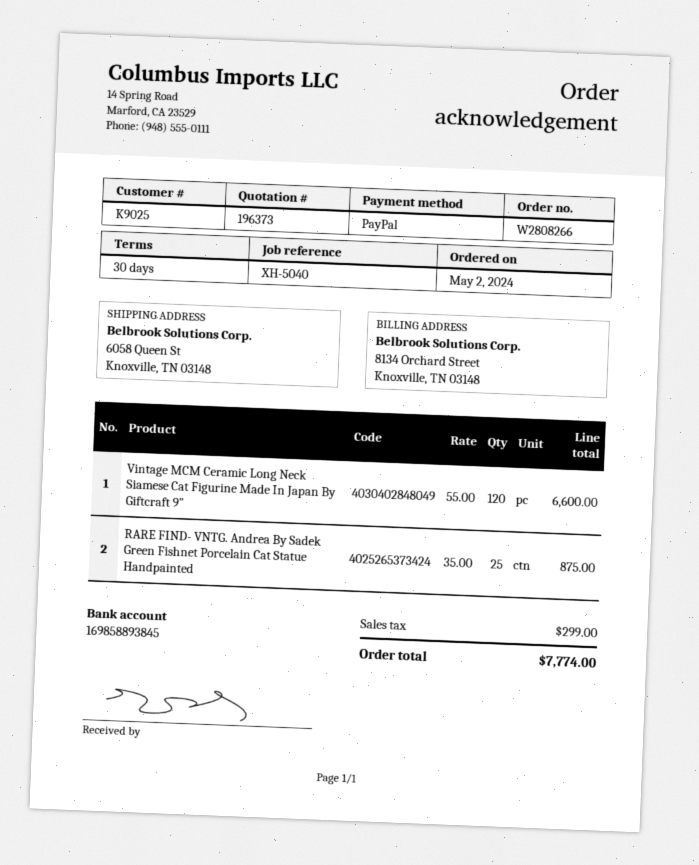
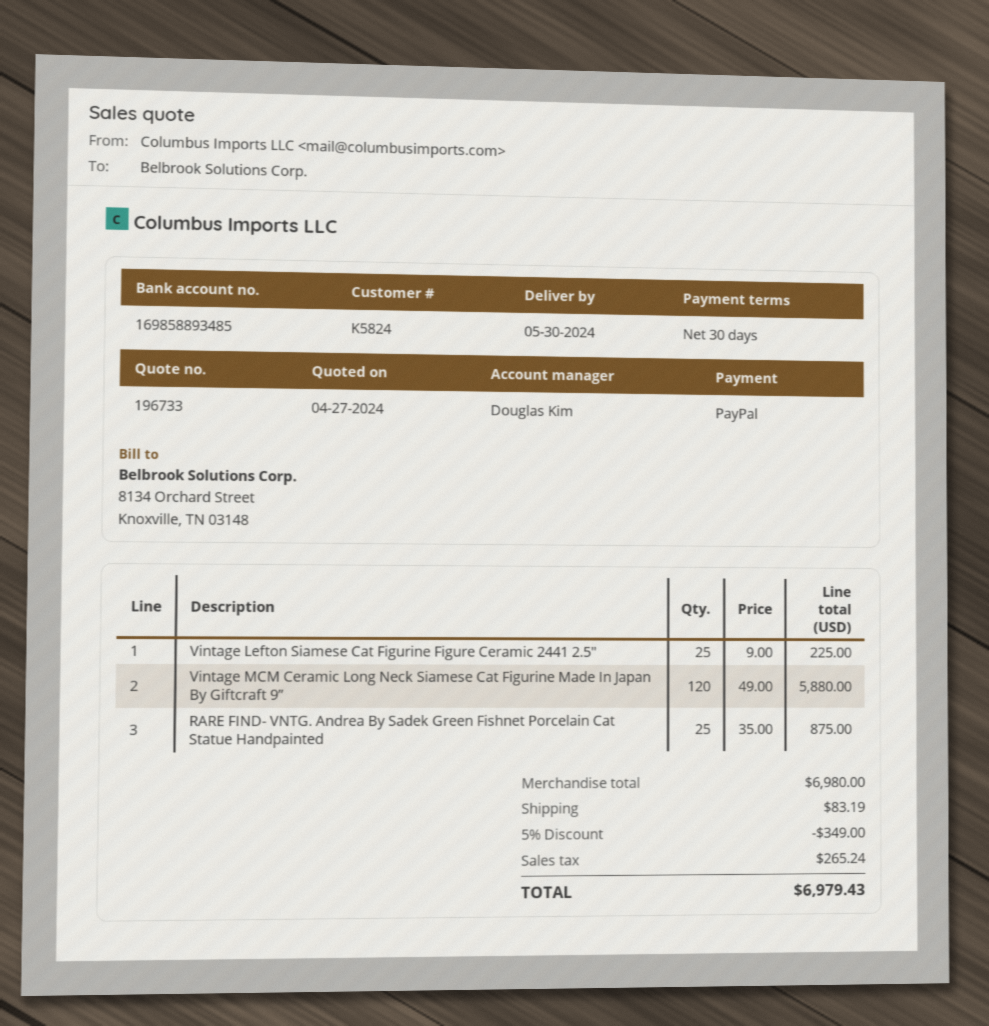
quote number: 196373 -> 196733
customer number: K9025 -> K5824
bank account: 169858893845 -> 169858893485
Vintage MCM Ceramic Long Neck Siamese Cat Figurine Made In Japan By Giftcraft 9”: 120 x 55.00 = 6600.00 -> 120 x 49.00 = 5880.00
Vintage Lefton Siamese Cat Figurine Figure Ceramic 2441 2.5": none -> 25 x 9.00 = 225.00
discount: none -> 5% = 349.00
shipping: none -> 83.19
tax: 299.00 -> 265.24
total: 7774.00 -> 6979.43

